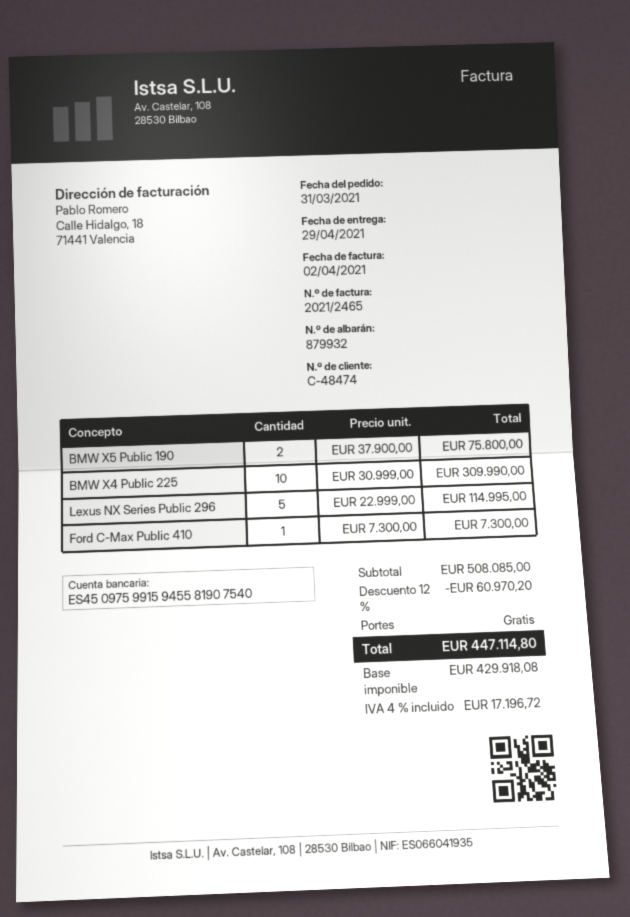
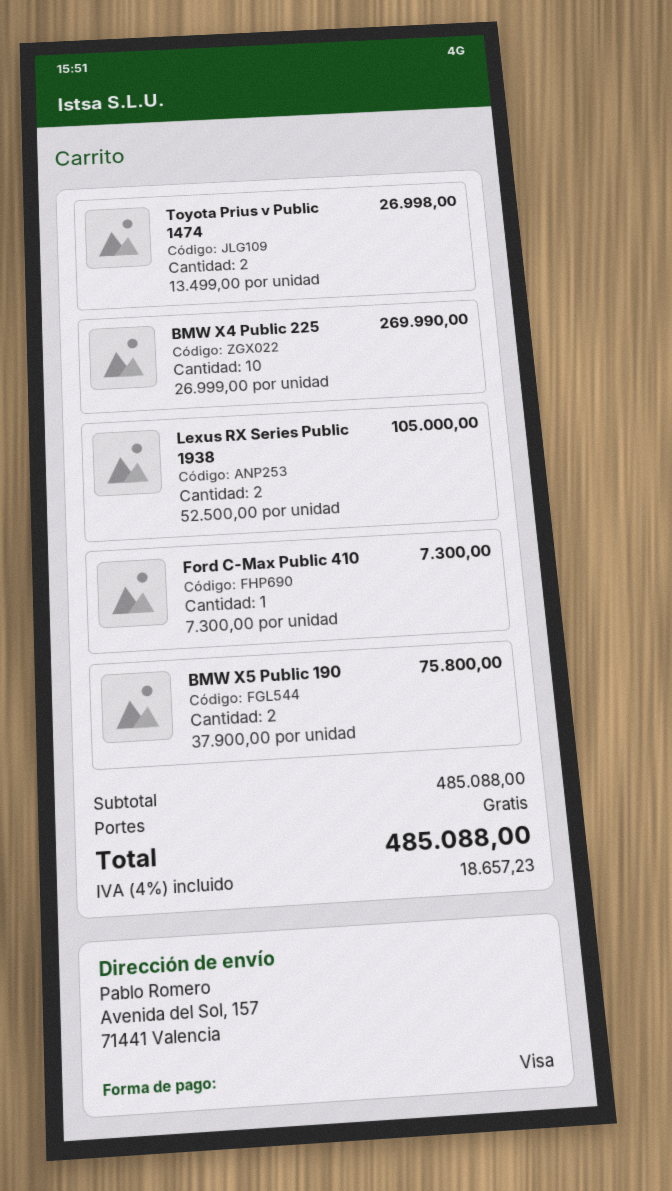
BMW X4 Public 225: 10 x 30999.00 = 309990.00 -> 10 x 26999.00 = 269990.00
Lexus NX Series Public 296: 5 x 22999.00 = 114995.00 -> none
Toyota Prius v Public 1474: none -> 2 x 13499.00 = 26998.00
Lexus RX Series Public 1938: none -> 2 x 52500.00 = 105000.00
subtotal: 508085.00 -> 485088.00
discount: 12% = 60970.20 -> none
tax: 4% = 17196.72 -> 4% = 18657.23
total: 447114.80 -> 485088.00

